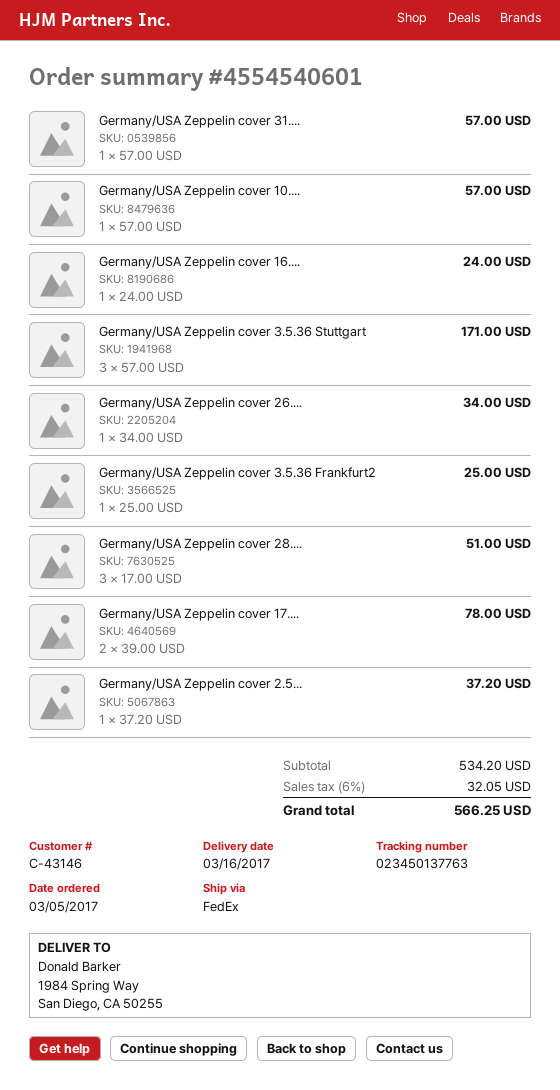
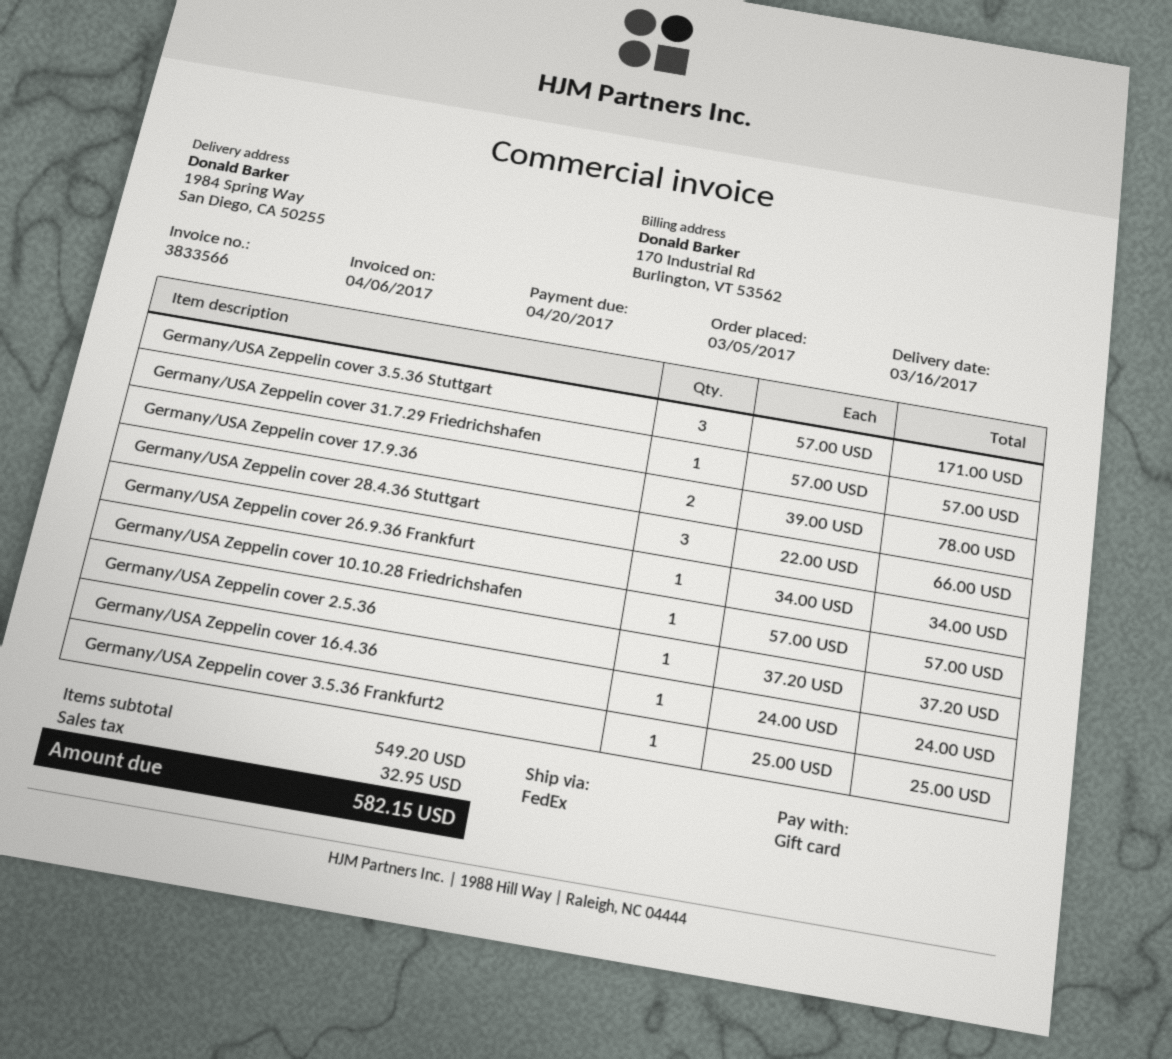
Germany/USA Zeppelin cover 28....: 3 x 17.00 = 51.00 -> 3 x 22.00 = 66.00
subtotal: 534.20 -> 549.20
tax: 32.05 -> 32.95
total: 566.25 -> 582.15

